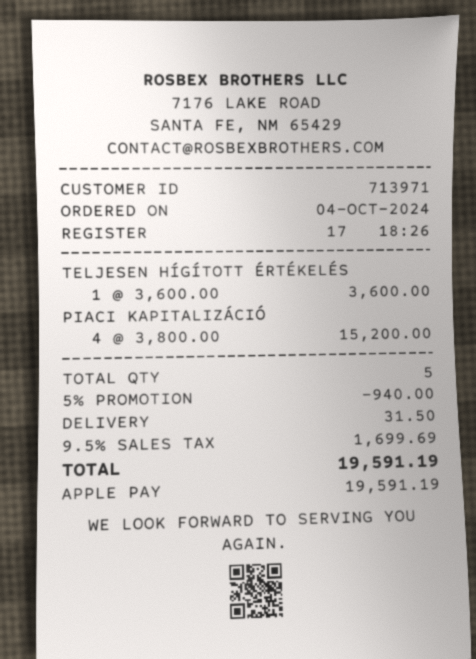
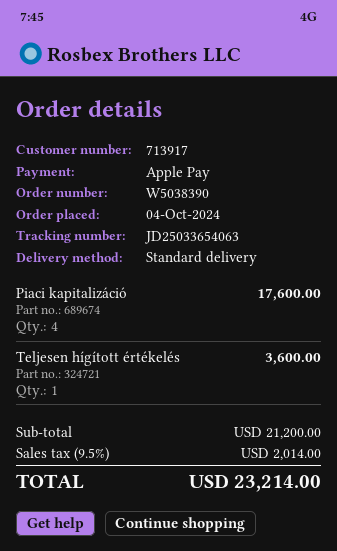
customer number: 713971 -> 713917
PIACI KAPITALIZÁCIÓ: 4 for 15200.00 -> 4 for 17600.00
discount: 5% = 940.00 -> none
shipping: 31.50 -> none
tax: 9.5% = 1699.69 -> 9.5% = 2014.00
total: 19591.19 -> 23214.00

